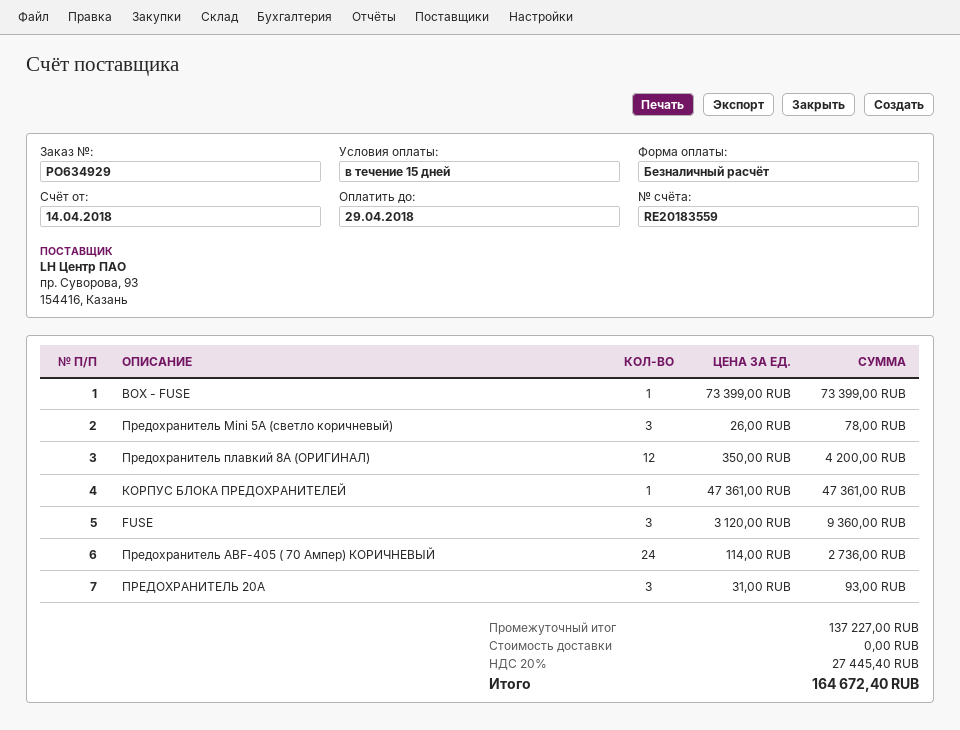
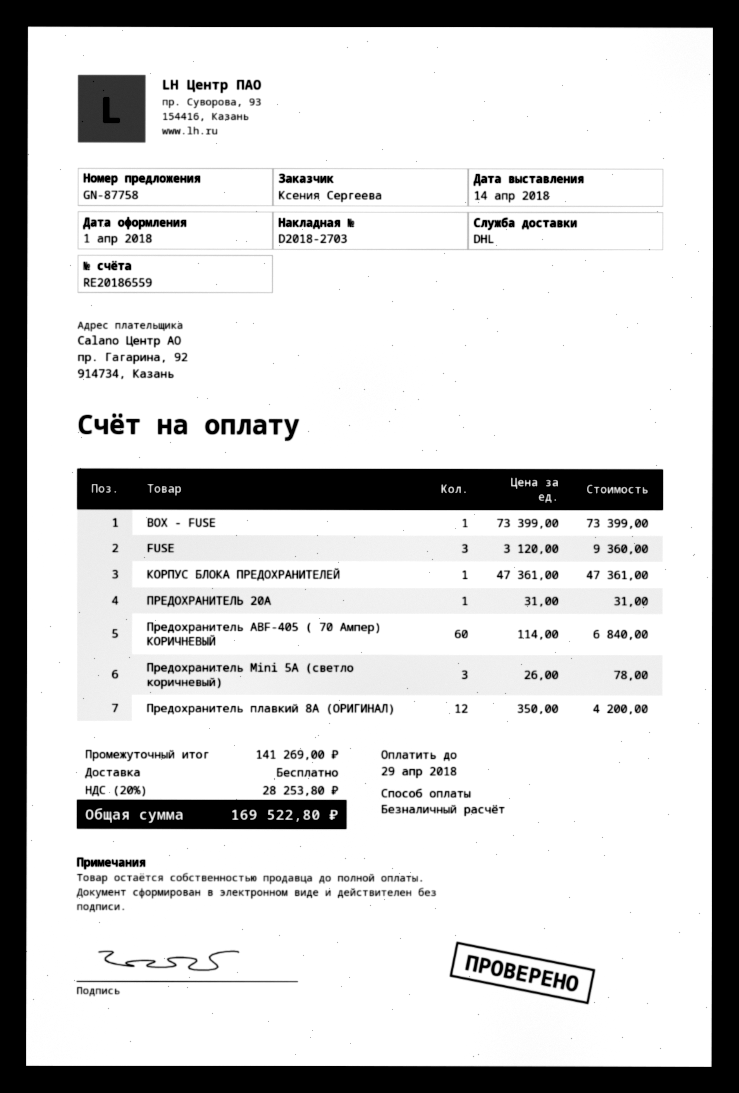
invoice number: RE20183559 -> RE20186559
Предохранитель ABF-405 ( 70 Ампер) КОРИЧНЕВЫЙ: 24 x 114.00 = 2736.00 -> 60 x 114.00 = 6840.00
ПРЕДОХРАНИТЕЛЬ 20А: 3 x 31.00 = 93.00 -> 1 x 31.00 = 31.00
subtotal: 137227.00 -> 141269.00
tax: 20% = 27445.40 -> 20% = 28253.80
total: 164672.40 -> 169522.80

